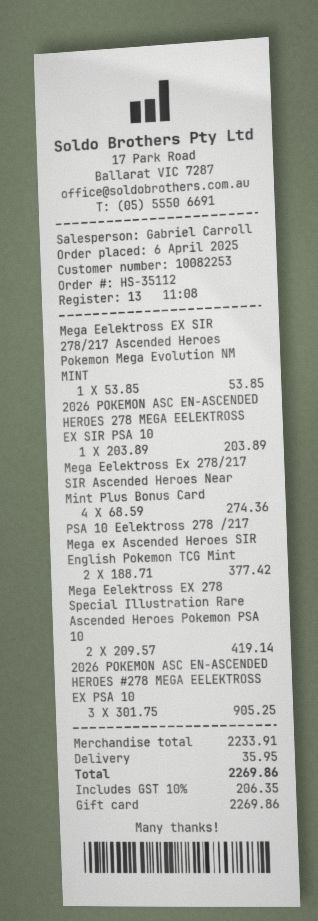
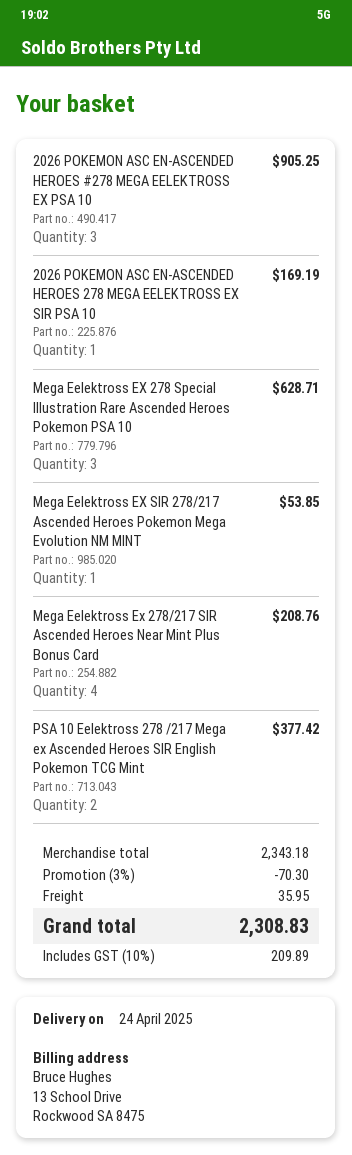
2026 POKEMON ASC EN-ASCENDED HEROES 278 MEGA EELEKTROSS EX SIR PSA 10: 1 for 203.89 -> 1 for 169.19
Mega Eelektross Ex 278/217 SIR Ascended Heroes Near Mint Plus Bonus Card: 4 for 274.36 -> 4 for 208.76
Mega Eelektross EX 278 Special Illustration Rare Ascended Heroes Pokemon PSA 10: 2 for 419.14 -> 3 for 628.71
subtotal: 2233.91 -> 2343.18
discount: none -> 3% = 70.30
tax: 10% = 206.35 -> 10% = 209.89
total: 2269.86 -> 2308.83

